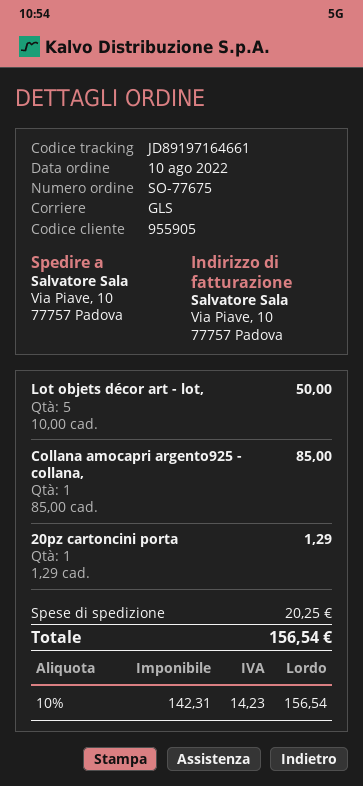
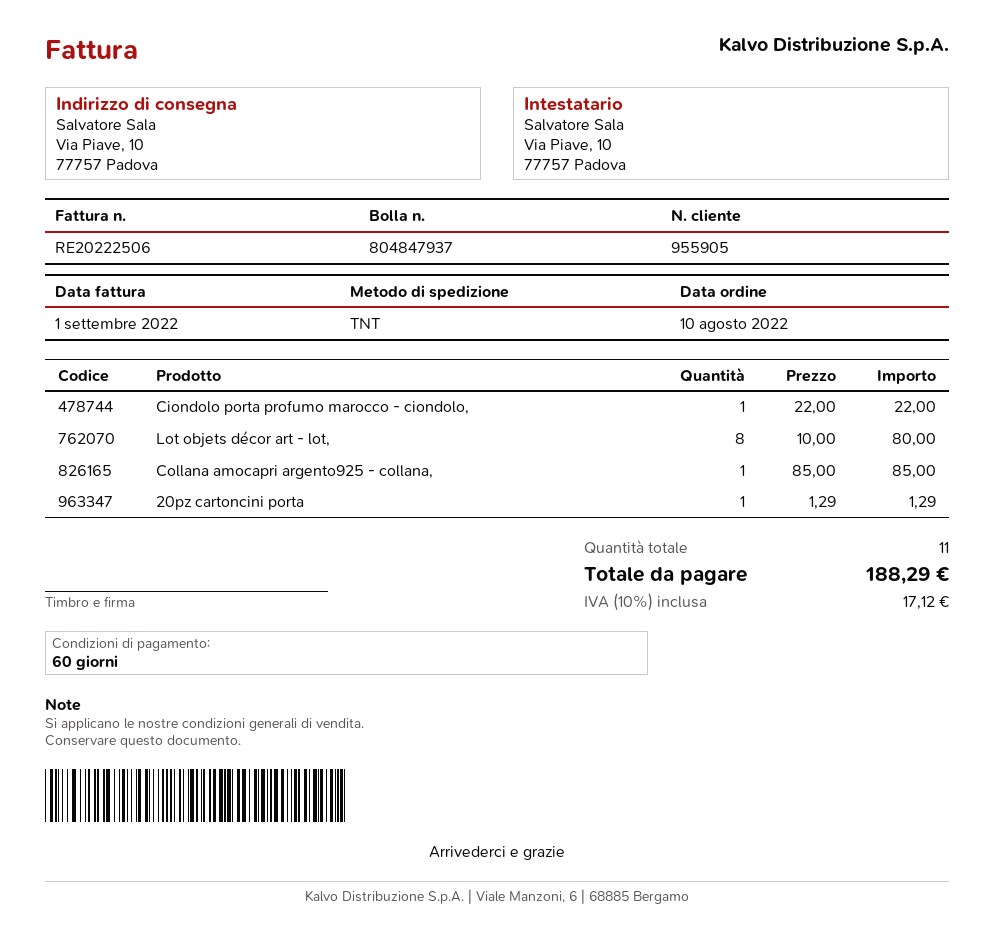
shipping method: GLS -> TNT
Lot objets décor art - lot,: 5 x 10.00 = 50.00 -> 8 x 10.00 = 80.00
Ciondolo porta profumo marocco - ciondolo,: none -> 1 x 22.00 = 22.00
shipping: 20.25 -> none
tax: 10% = 14.23 -> 10% = 17.12
total: 156.54 -> 188.29

